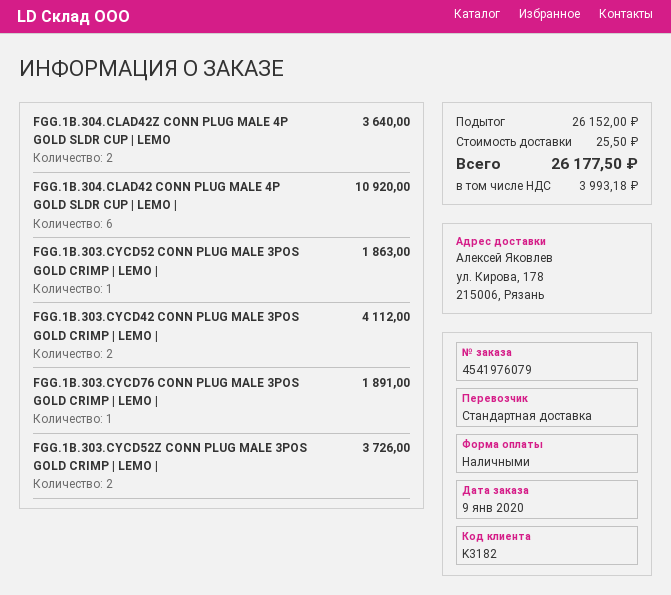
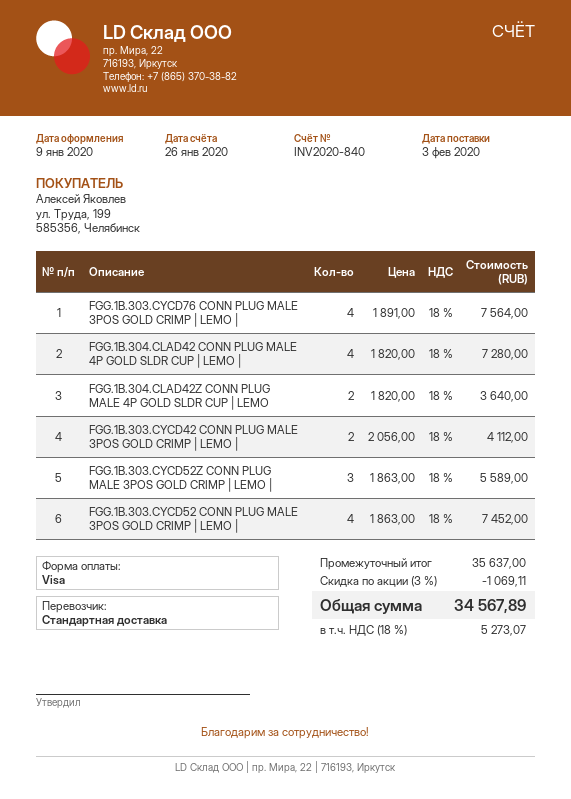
payment method: cash -> Visa
FGG.1B.304.CLAD42 CONN PLUG MALE 4P GOLD SLDR CUP | LEMO |: 6 for 10920.00 -> 4 for 7280.00
FGG.1B.303.CYCD52 CONN PLUG MALE 3POS GOLD CRIMP | LEMO |: 1 for 1863.00 -> 4 for 7452.00
FGG.1B.303.CYCD76 CONN PLUG MALE 3POS GOLD CRIMP | LEMO |: 1 for 1891.00 -> 4 for 7564.00
FGG.1B.303.CYCD52Z CONN PLUG MALE 3POS GOLD CRIMP | LEMO |: 2 for 3726.00 -> 3 for 5589.00
subtotal: 26152.00 -> 35637.00
discount: none -> 3% = 1069.11
shipping: 25.50 -> none
tax: 3993.18 -> 5273.07
total: 26177.50 -> 34567.89

